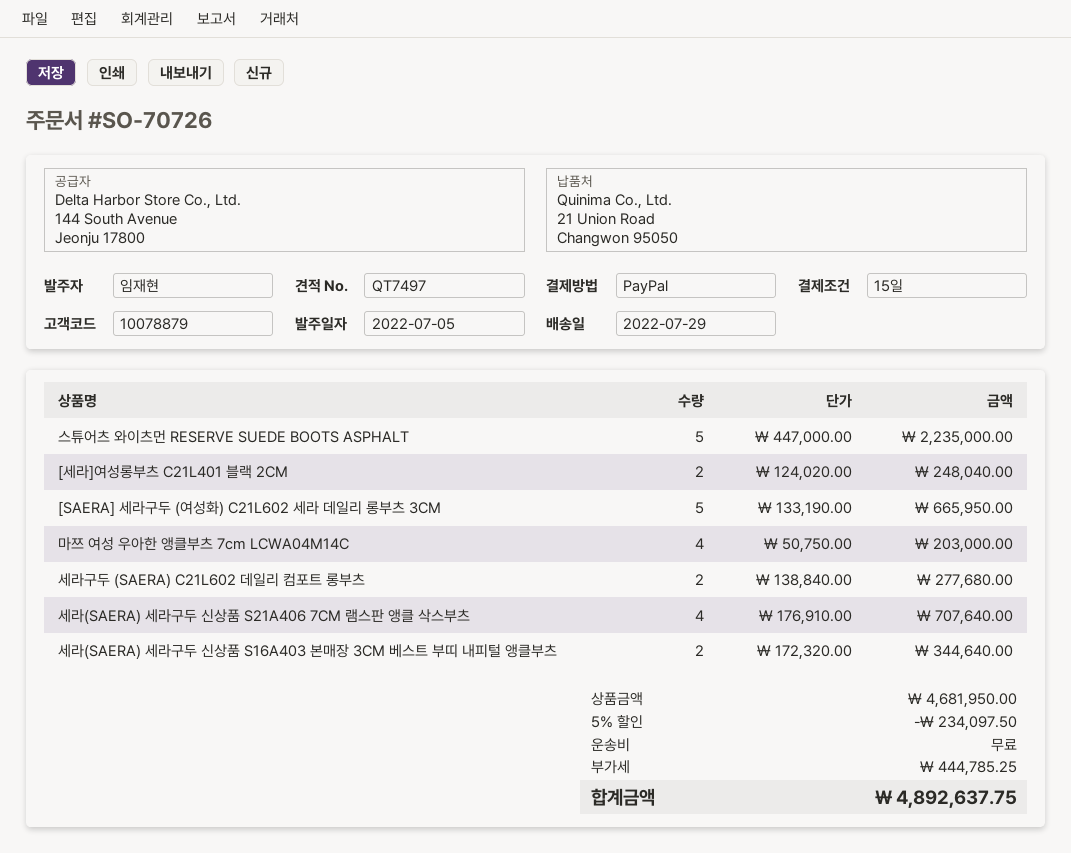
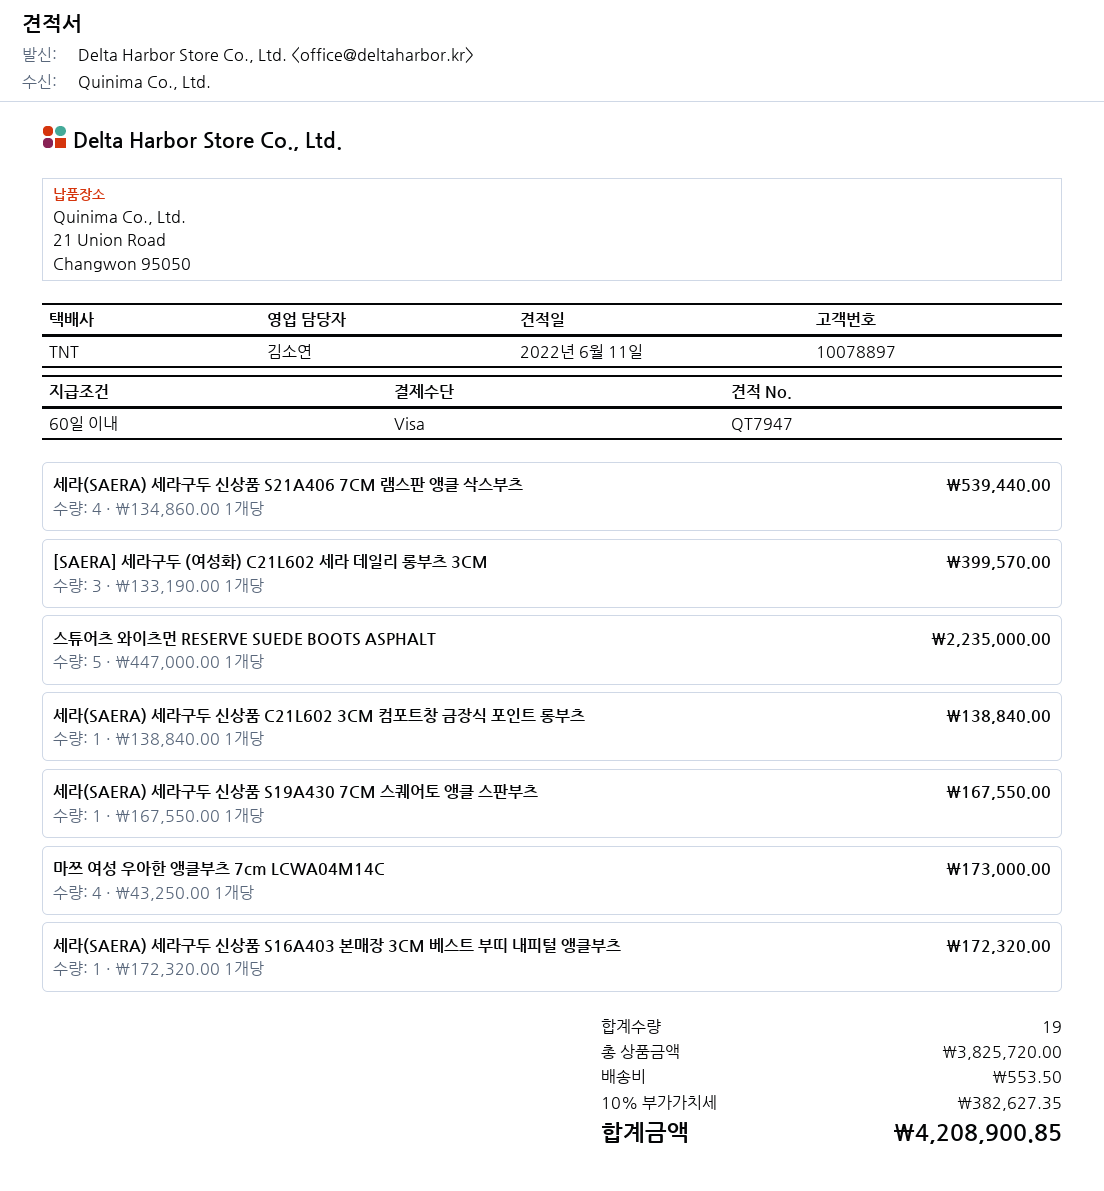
quote number: QT7497 -> QT7947
payment terms: 15 days -> 60 days
customer number: 10078879 -> 10078897
payment method: PayPal -> Visa
[세라]여성롱부츠 C21L401 블랙 2CM: 2 x 124020.00 = 248040.00 -> none
[SAERA] 세라구두 (여성화) C21L602 세라 데일리 롱부츠 3CM: 5 x 133190.00 = 665950.00 -> 3 x 133190.00 = 399570.00
마쯔 여성 우아한 앵클부츠 7cm LCWA04M14C: 4 x 50750.00 = 203000.00 -> 4 x 43250.00 = 173000.00
세라구두 (SAERA) C21L602 데일리 컴포트 롱부츠: 2 x 138840.00 = 277680.00 -> none
세라(SAERA) 세라구두 신상품 S21A406 7CM 램스판 앵클 삭스부츠: 4 x 176910.00 = 707640.00 -> 4 x 134860.00 = 539440.00
세라(SAERA) 세라구두 신상품 S16A403 본매장 3CM 베스트 부띠 내피털 앵클부츠: 2 x 172320.00 = 344640.00 -> 1 x 172320.00 = 172320.00
세라(SAERA) 세라구두 신상품 C21L602 3CM 컴포트창 금장식 포인트 롱부츠: none -> 1 x 138840.00 = 138840.00
세라(SAERA) 세라구두 신상품 S19A430 7CM 스퀘어토 앵클 스판부츠: none -> 1 x 167550.00 = 167550.00
subtotal: 4681950.00 -> 3825720.00
discount: 5% = 234097.50 -> none
shipping: 0.00 -> 553.50
tax: 444785.25 -> 382627.35
total: 4892637.75 -> 4208900.85

